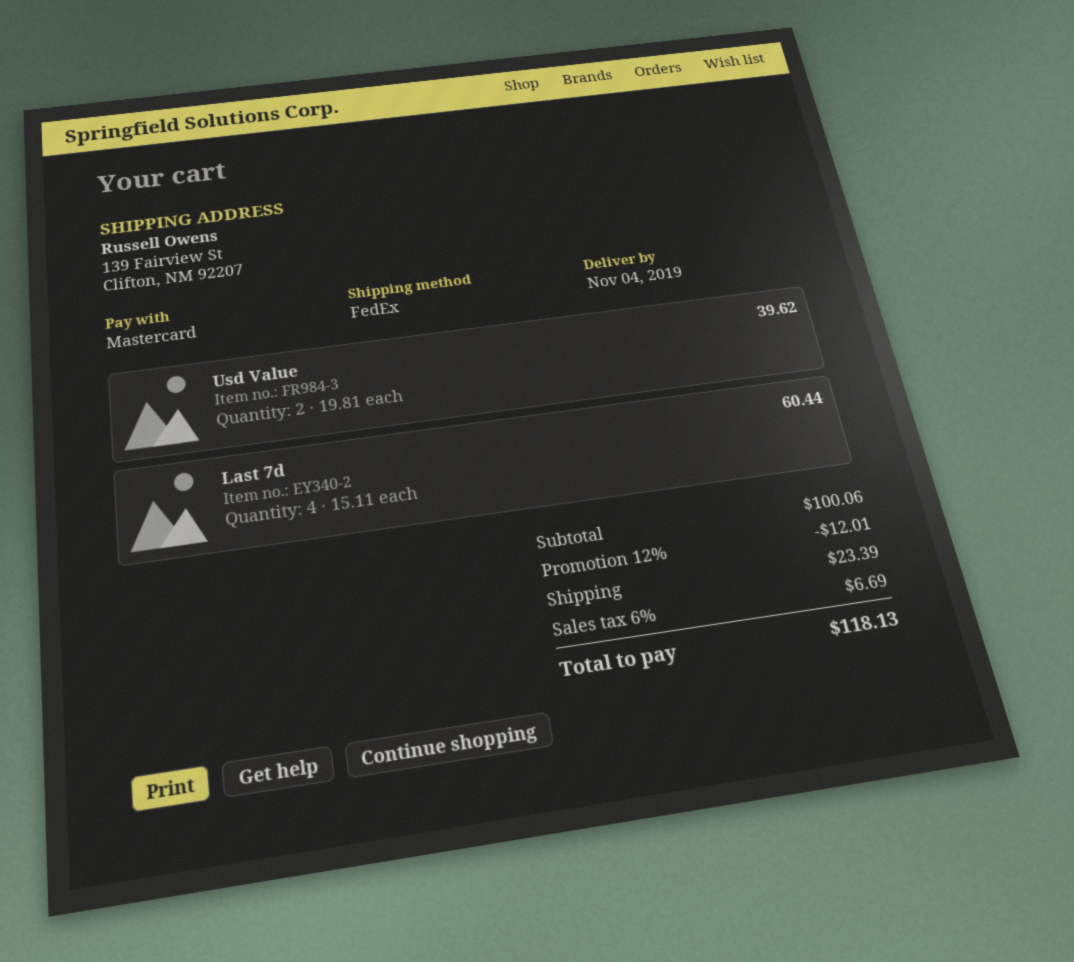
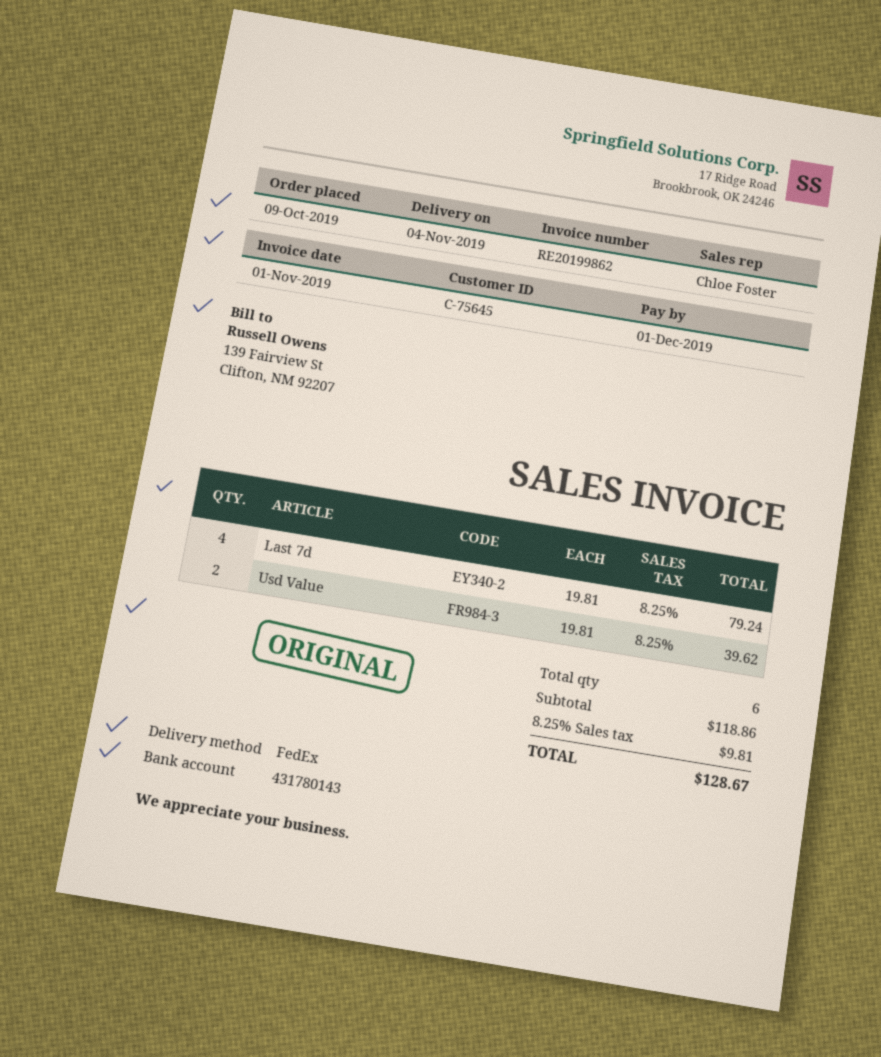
Last 7d: 4 x 15.11 = 60.44 -> 4 x 19.81 = 79.24
subtotal: 100.06 -> 118.86
discount: 12% = 12.01 -> none
shipping: 23.39 -> none
tax: 6% = 6.69 -> 8.25% = 9.81
total: 118.13 -> 128.67

